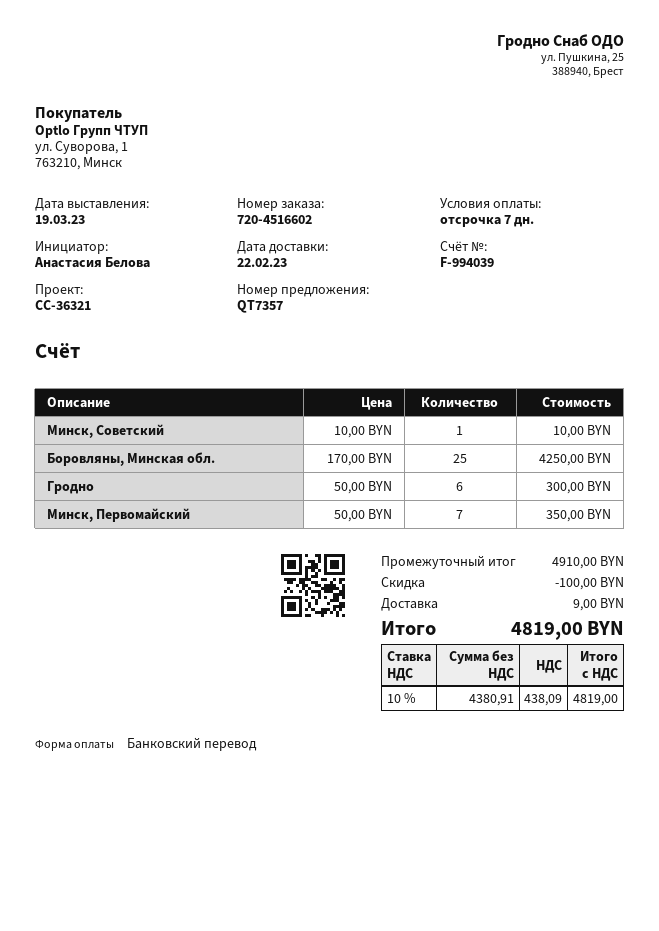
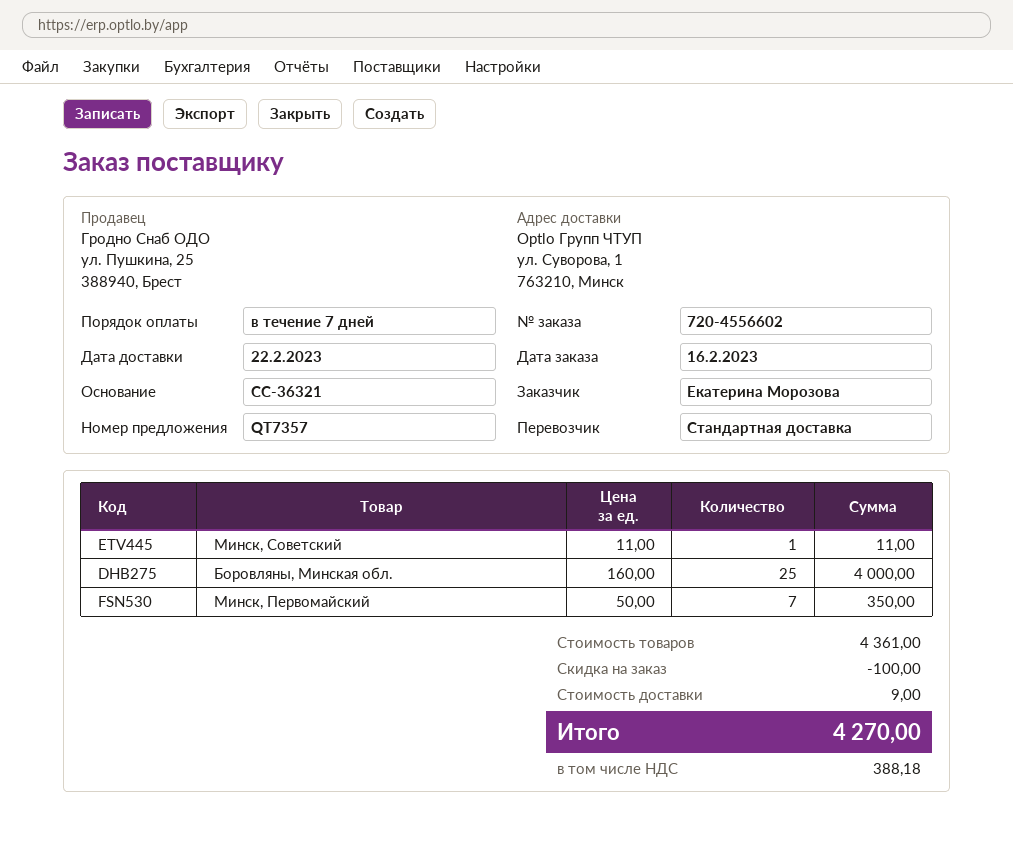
order number: 720-4516602 -> 720-4556602
ordered by: Анастасия Белова -> Екатерина Морозова
Минск, Советский: 1 x 10.00 = 10.00 -> 1 x 11.00 = 11.00
Боровляны, Минская обл.: 25 x 170.00 = 4250.00 -> 25 x 160.00 = 4000.00
Гродно: 6 x 50.00 = 300.00 -> none
subtotal: 4910.00 -> 4361.00
tax: 438.09 -> 388.18
total: 4819.00 -> 4270.00

